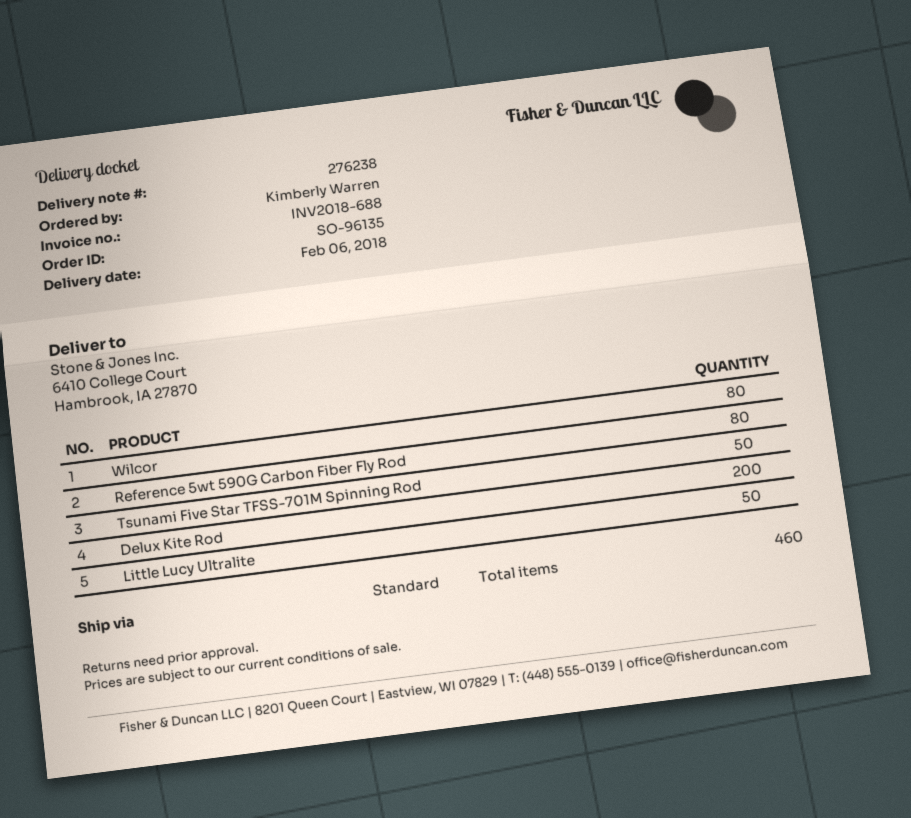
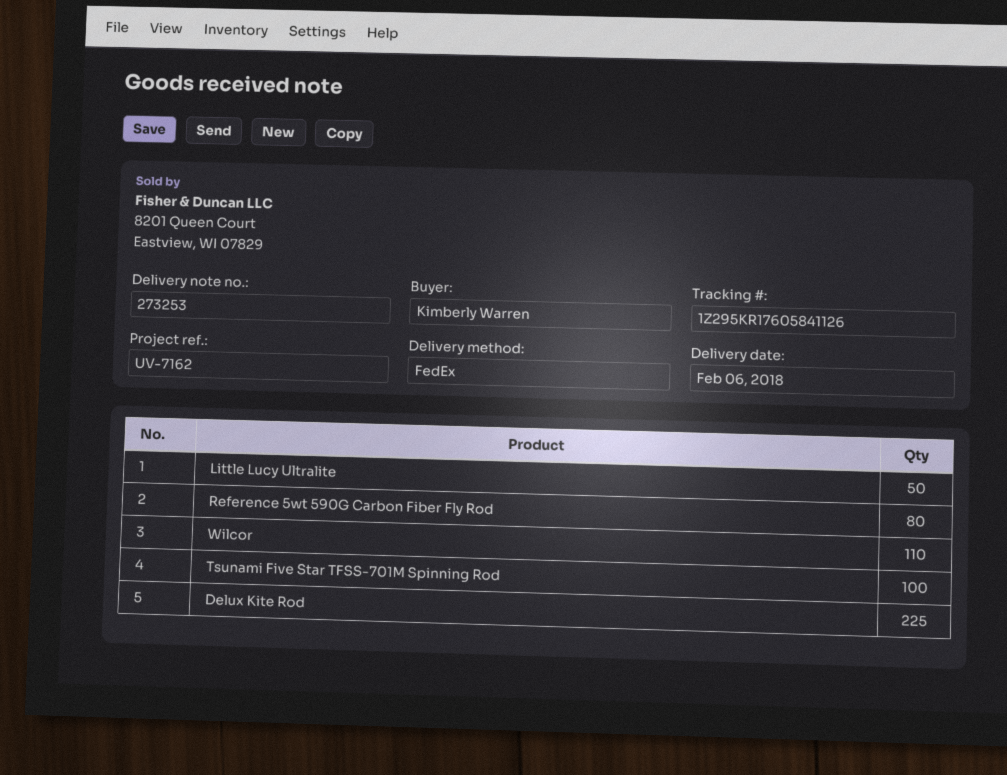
delivery note number: 276238 -> 273253
shipping method: standard -> FedEx
Wilcor: 80 -> 110
Tsunami Five Star TFSS-701M Spinning Rod: 50 -> 100
Delux Kite Rod: 200 -> 225

